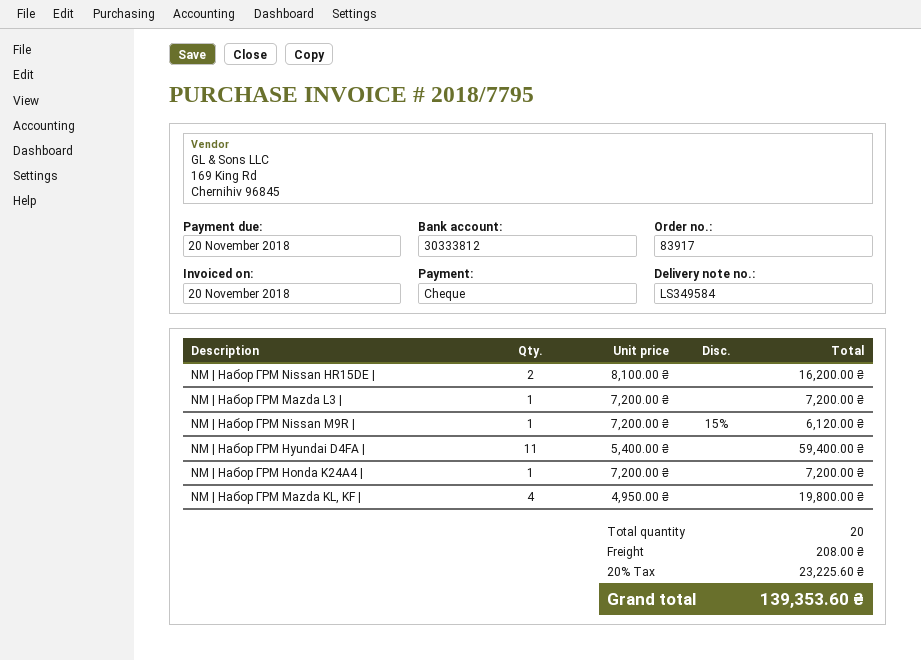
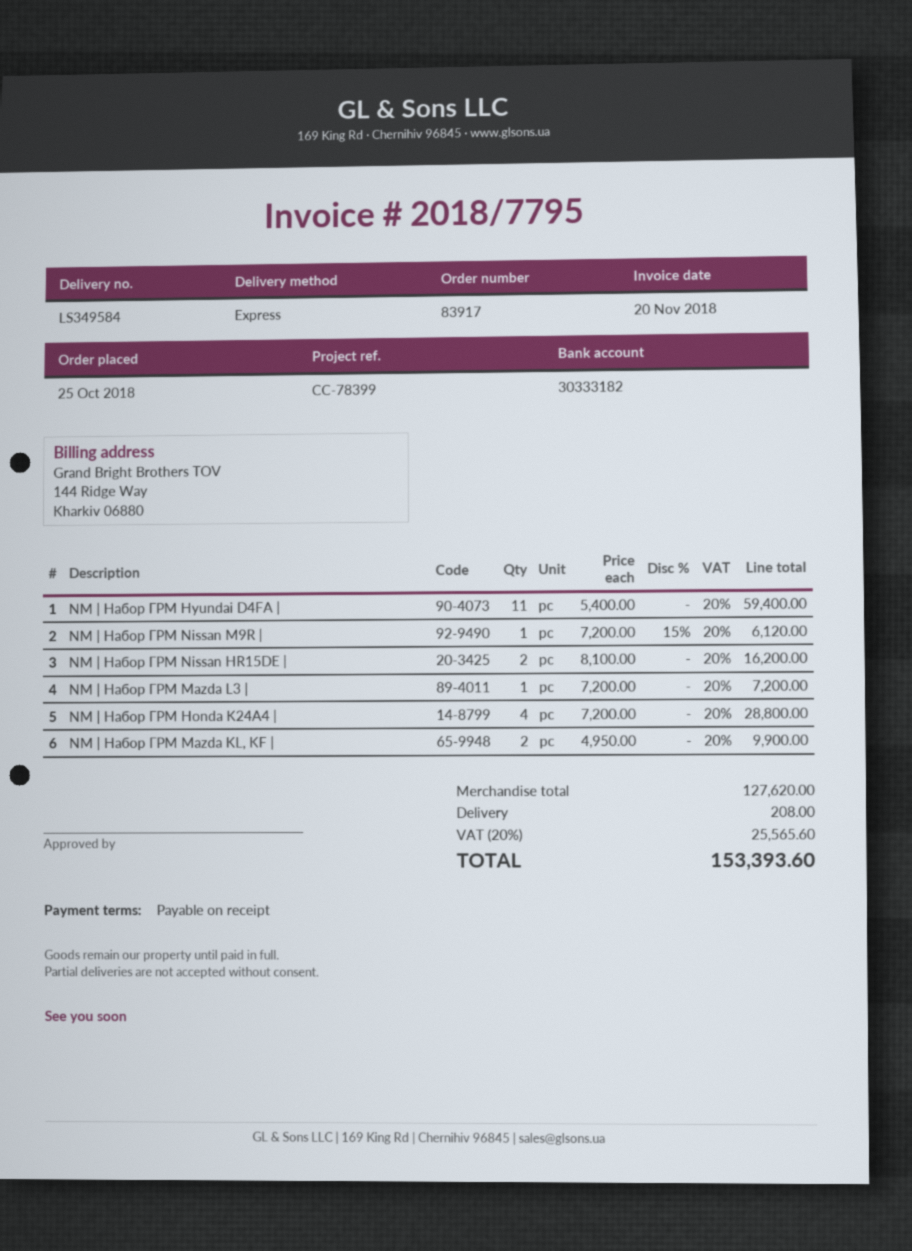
bank account: 30333812 -> 30333182
NM | Набор ГРМ Honda K24A4 |: 1 x 7200.00 = 7200.00 -> 4 x 7200.00 = 28800.00
NM | Набор ГРМ Mazda KL, KF |: 4 x 4950.00 = 19800.00 -> 2 x 4950.00 = 9900.00
tax: 20% = 23225.60 -> 20% = 25565.60
total: 139353.60 -> 153393.60

